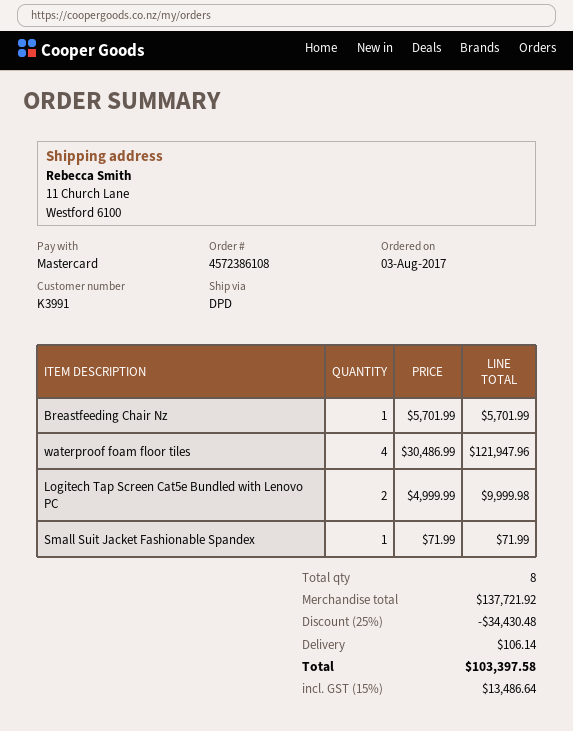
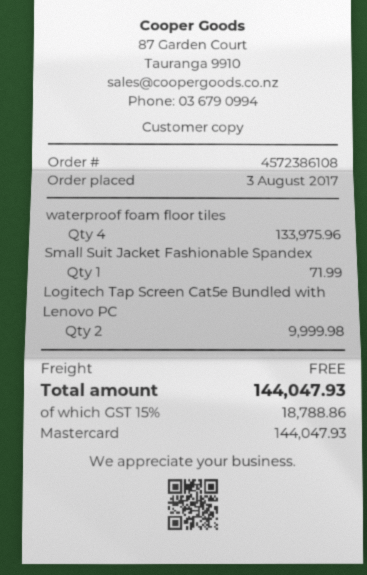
Breastfeeding Chair Nz: 1 for 5701.99 -> none
waterproof foam floor tiles: 4 for 121947.96 -> 4 for 133975.96
discount: 25% = 34430.48 -> none
shipping: 106.14 -> 0.00
tax: 15% = 13486.64 -> 15% = 18788.86
total: 103397.58 -> 144047.93

